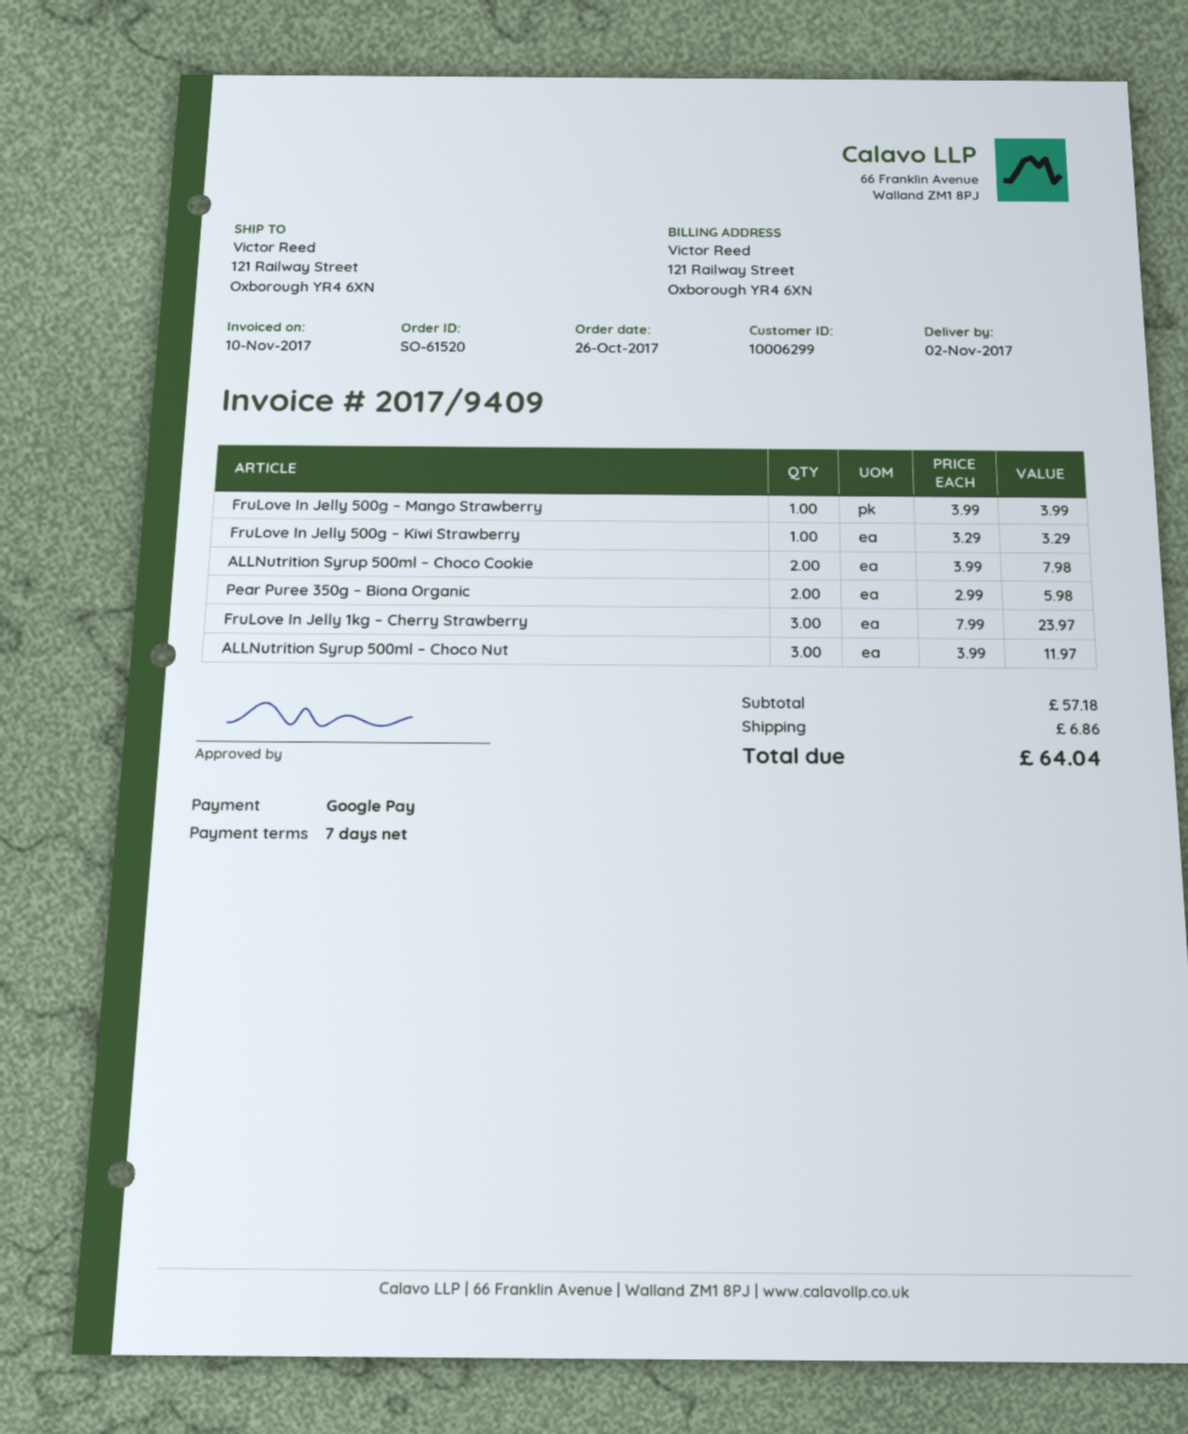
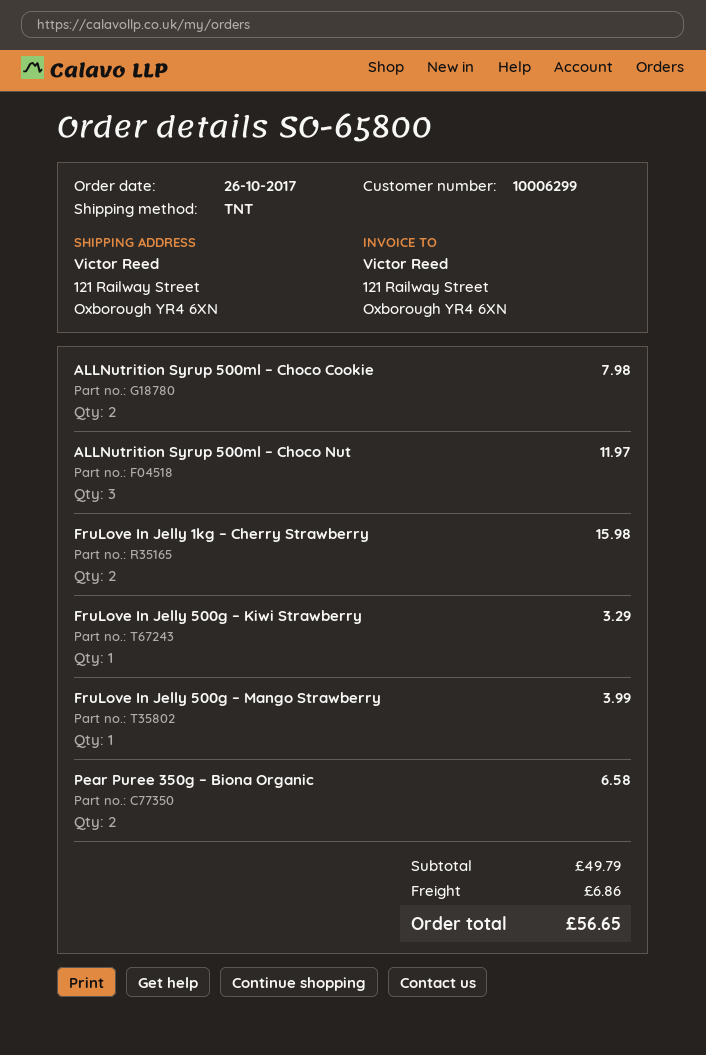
order number: SO-61520 -> SO-65800
Pear Puree 350g – Biona Organic: 2 for 5.98 -> 2 for 6.58
FruLove In Jelly 1kg – Cherry Strawberry: 3 for 23.97 -> 2 for 15.98
subtotal: 57.18 -> 49.79
total: 64.04 -> 56.65

